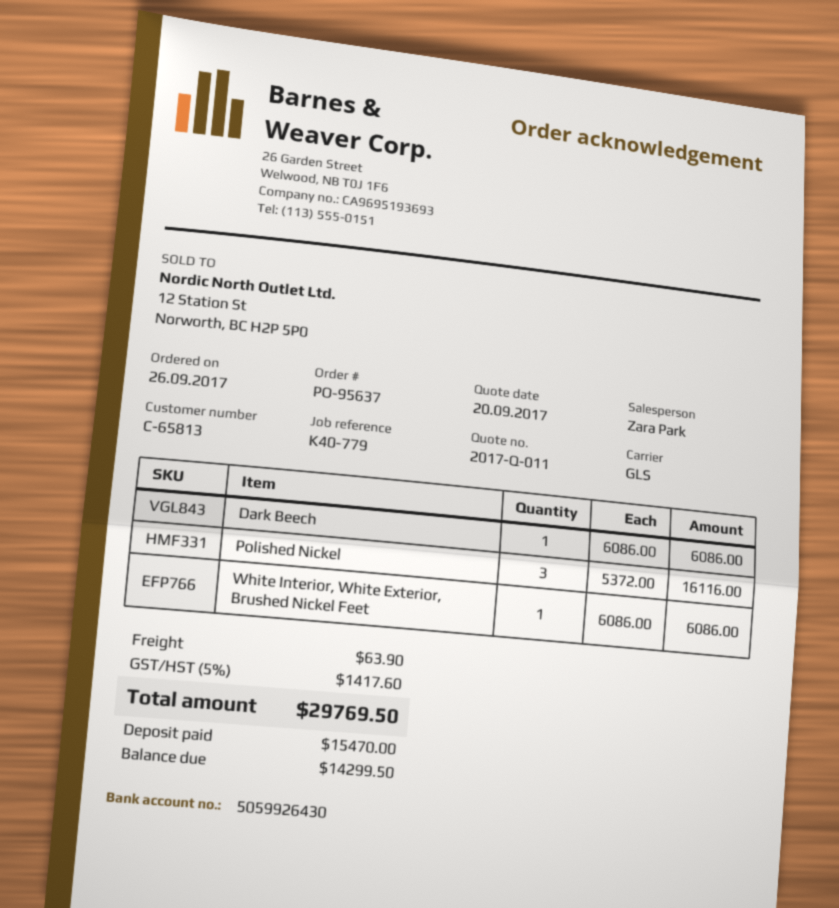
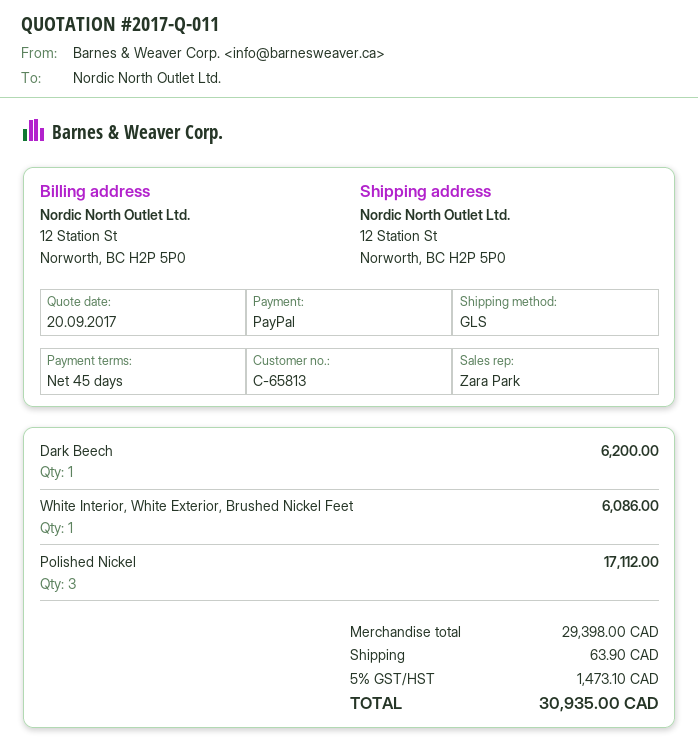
Dark Beech: 1 for 6086.00 -> 1 for 6200.00
Polished Nickel: 3 for 16116.00 -> 3 for 17112.00
tax: 5% = 1417.60 -> 5% = 1473.10
total: 29769.50 -> 30935.00

